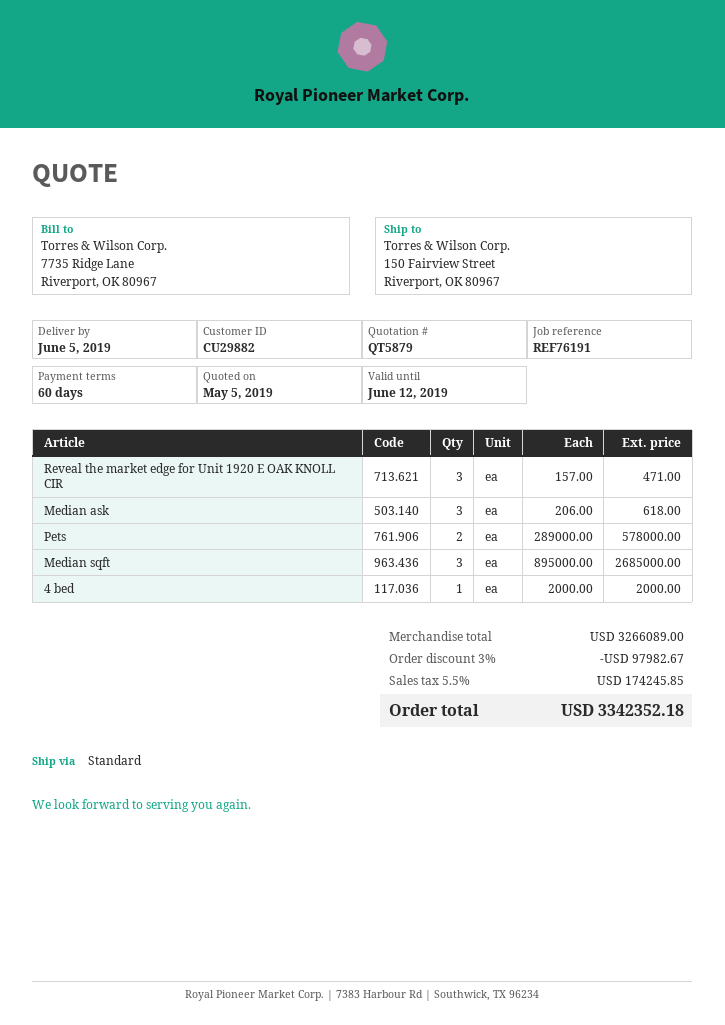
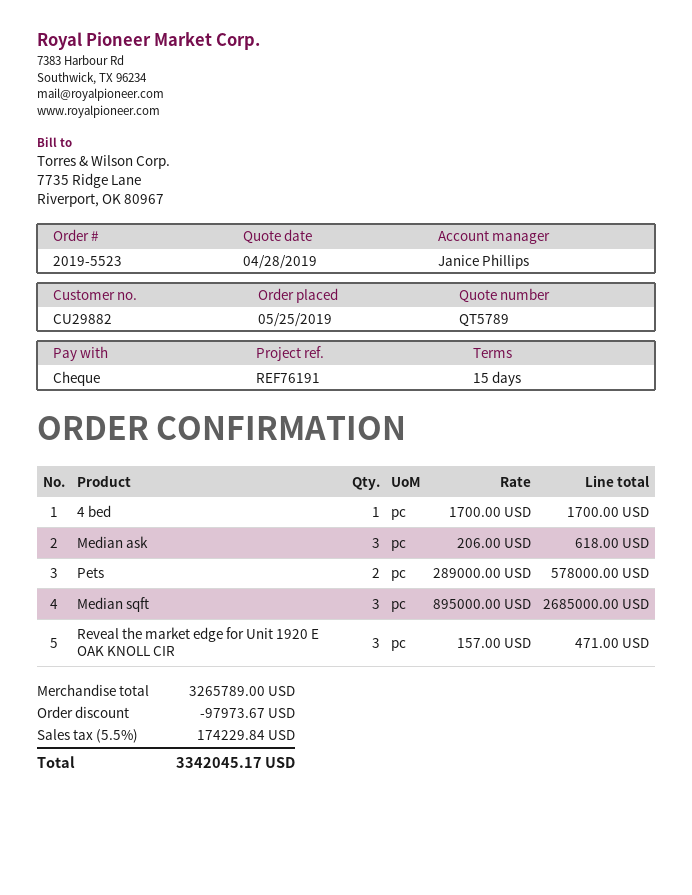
quote number: QT5879 -> QT5789
quote date: 2019-05-05 -> 2019-04-28
payment terms: 60 days -> 15 days
4 bed: 1 x 2000.00 = 2000.00 -> 1 x 1700.00 = 1700.00
subtotal: 3266089.00 -> 3265789.00
discount: 97982.67 -> 97973.67
tax: 5.5% = 174245.85 -> 5.5% = 174229.84
total: 3342352.18 -> 3342045.17

